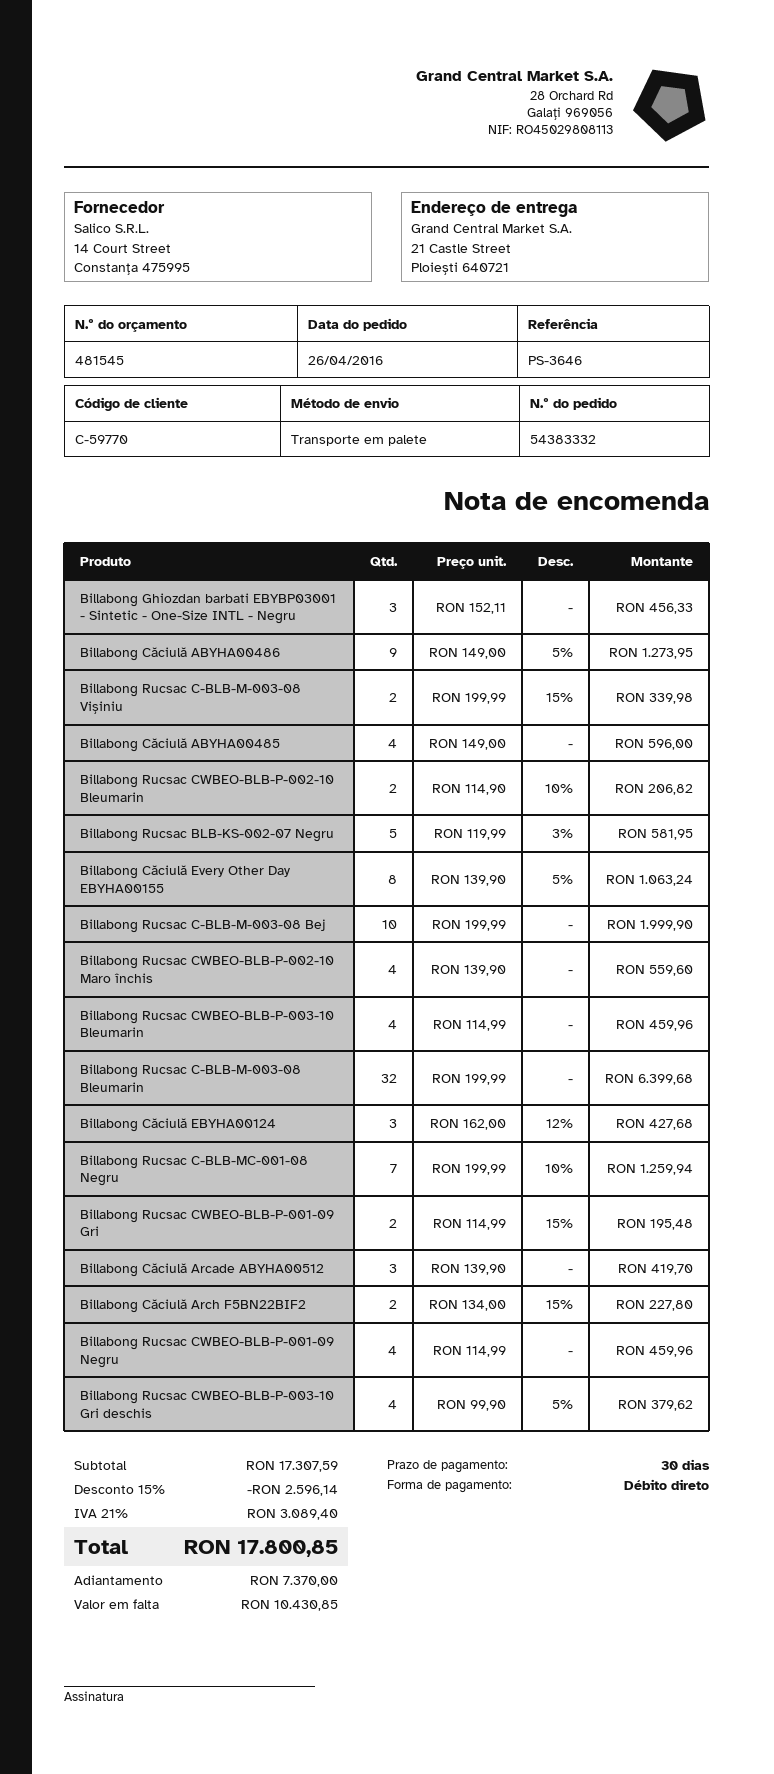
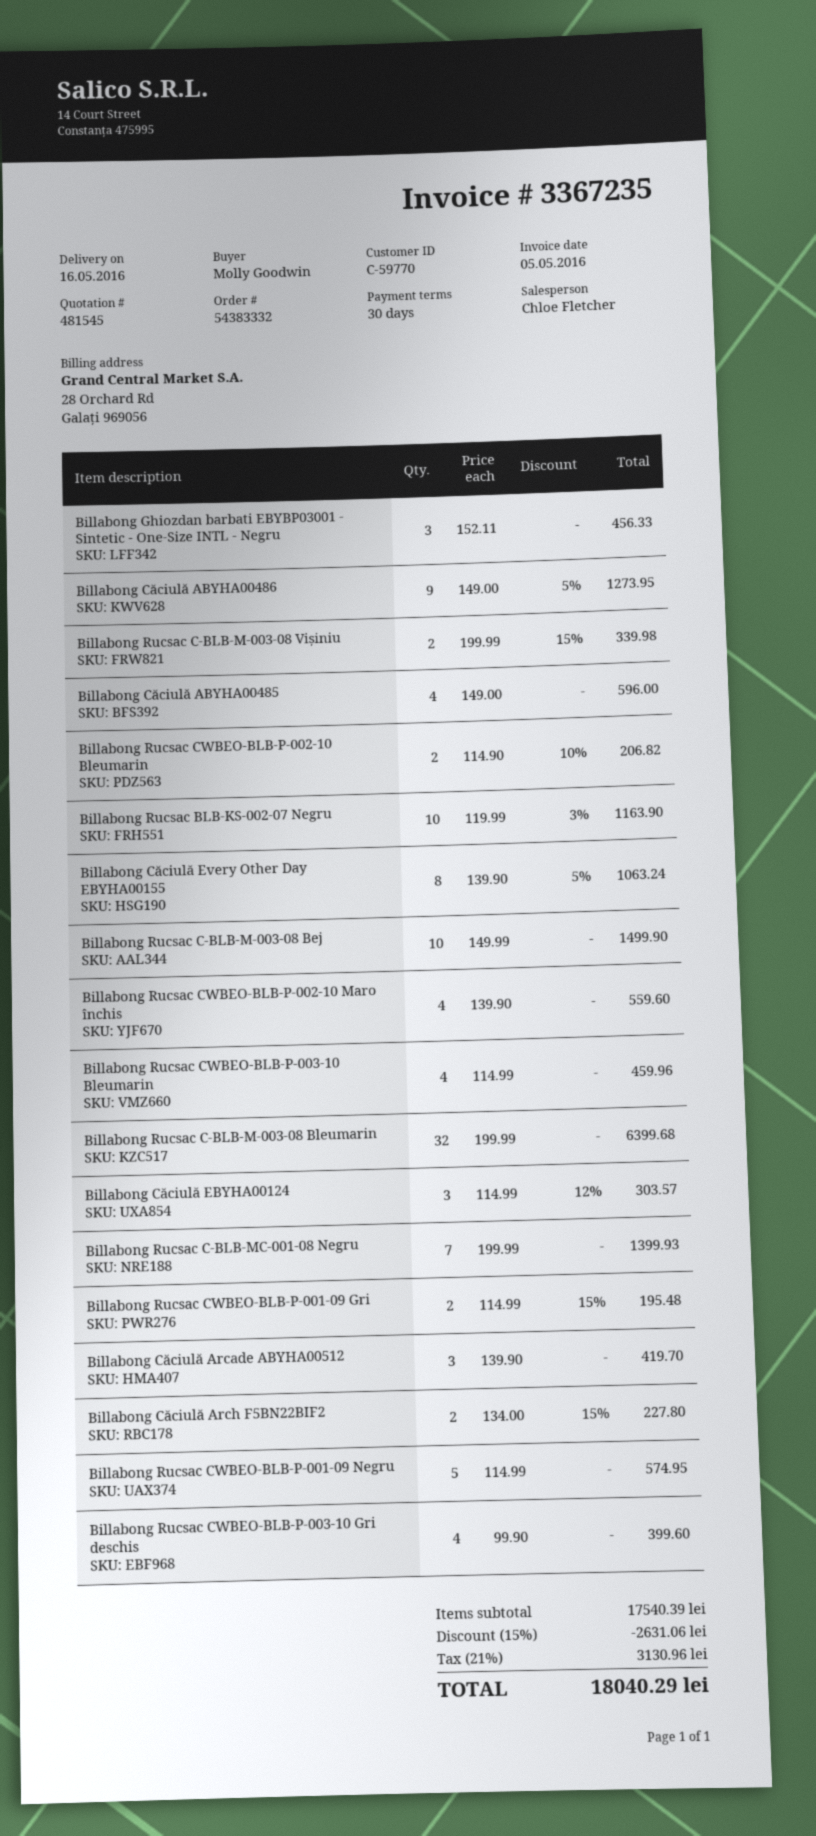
Billabong Rucsac BLB-KS-002-07 Negru: 5 x 119.99 - 3% = 581.95 -> 10 x 119.99 - 3% = 1163.90
Billabong Rucsac C-BLB-M-003-08 Bej: 10 x 199.99 = 1999.90 -> 10 x 149.99 = 1499.90
Billabong Căciulă EBYHA00124: 3 x 162.00 - 12% = 427.68 -> 3 x 114.99 - 12% = 303.57
Billabong Rucsac C-BLB-MC-001-08 Negru: 7 x 199.99 - 10% = 1259.94 -> 7 x 199.99 = 1399.93
Billabong Rucsac CWBEO-BLB-P-001-09 Negru: 4 x 114.99 = 459.96 -> 5 x 114.99 = 574.95
Billabong Rucsac CWBEO-BLB-P-003-10 Gri deschis: 4 x 99.90 - 5% = 379.62 -> 4 x 99.90 = 399.60
subtotal: 17307.59 -> 17540.39
discount: 15% = 2596.14 -> 15% = 2631.06
tax: 21% = 3089.40 -> 21% = 3130.96
total: 17800.85 -> 18040.29

